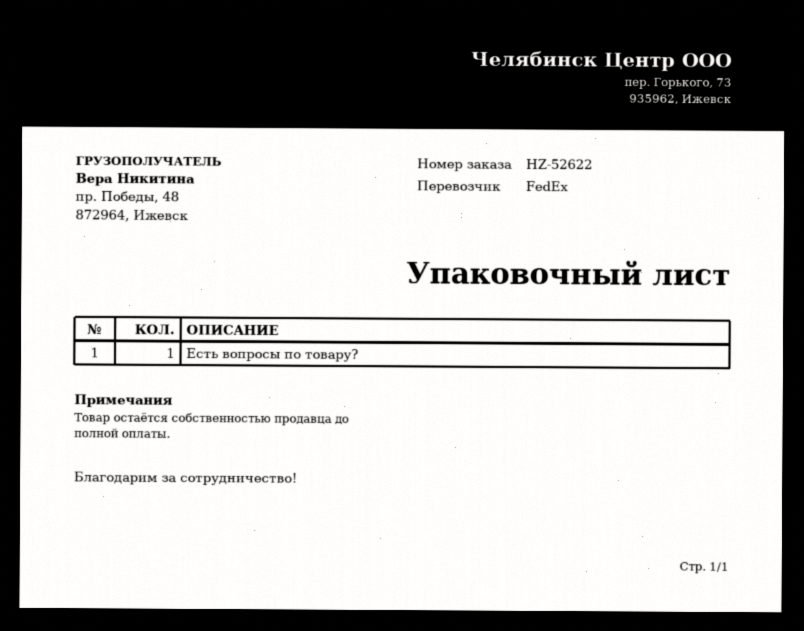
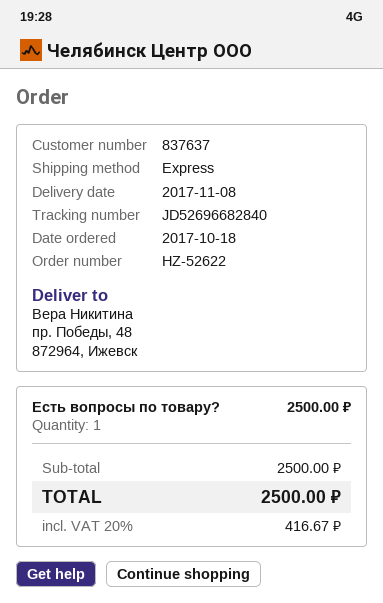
shipping method: FedEx -> express

